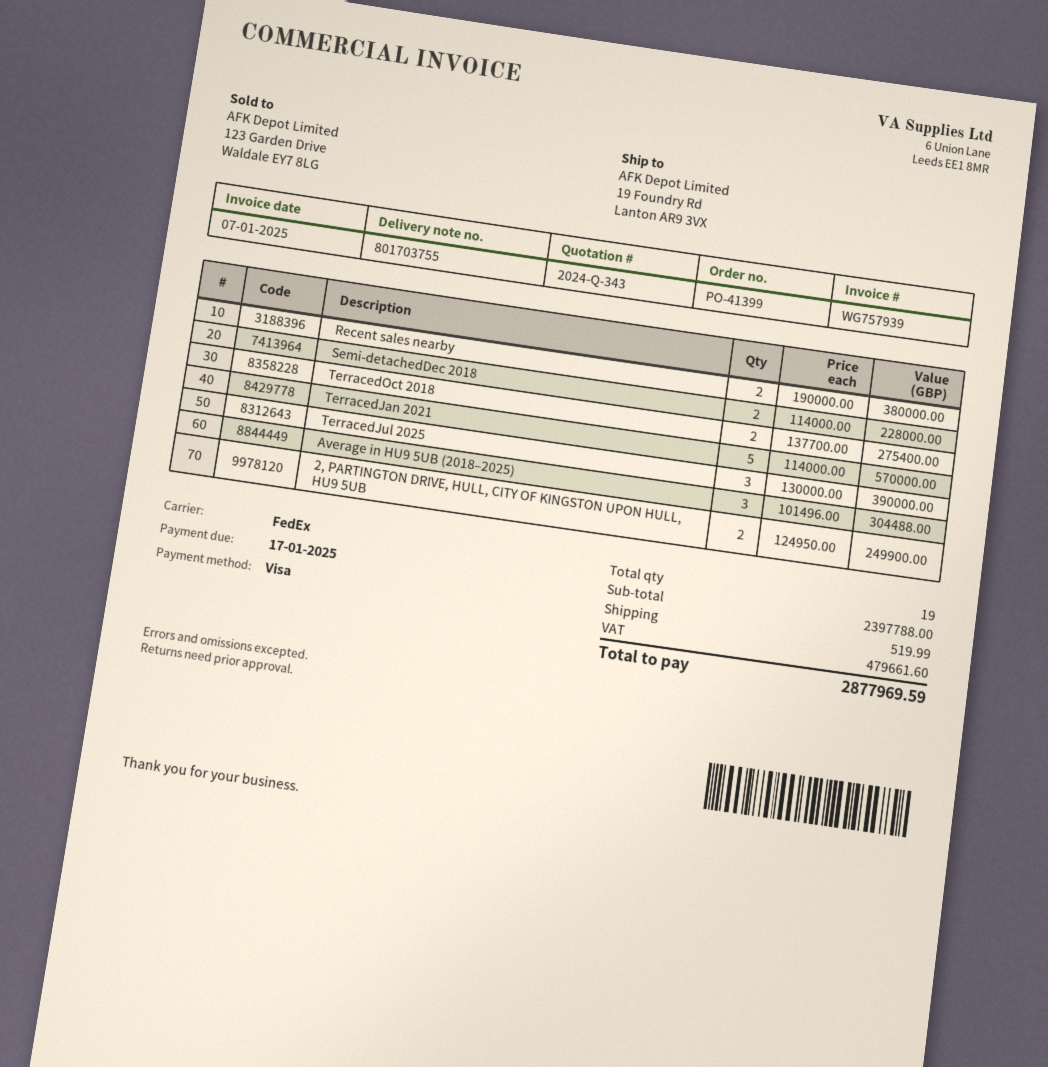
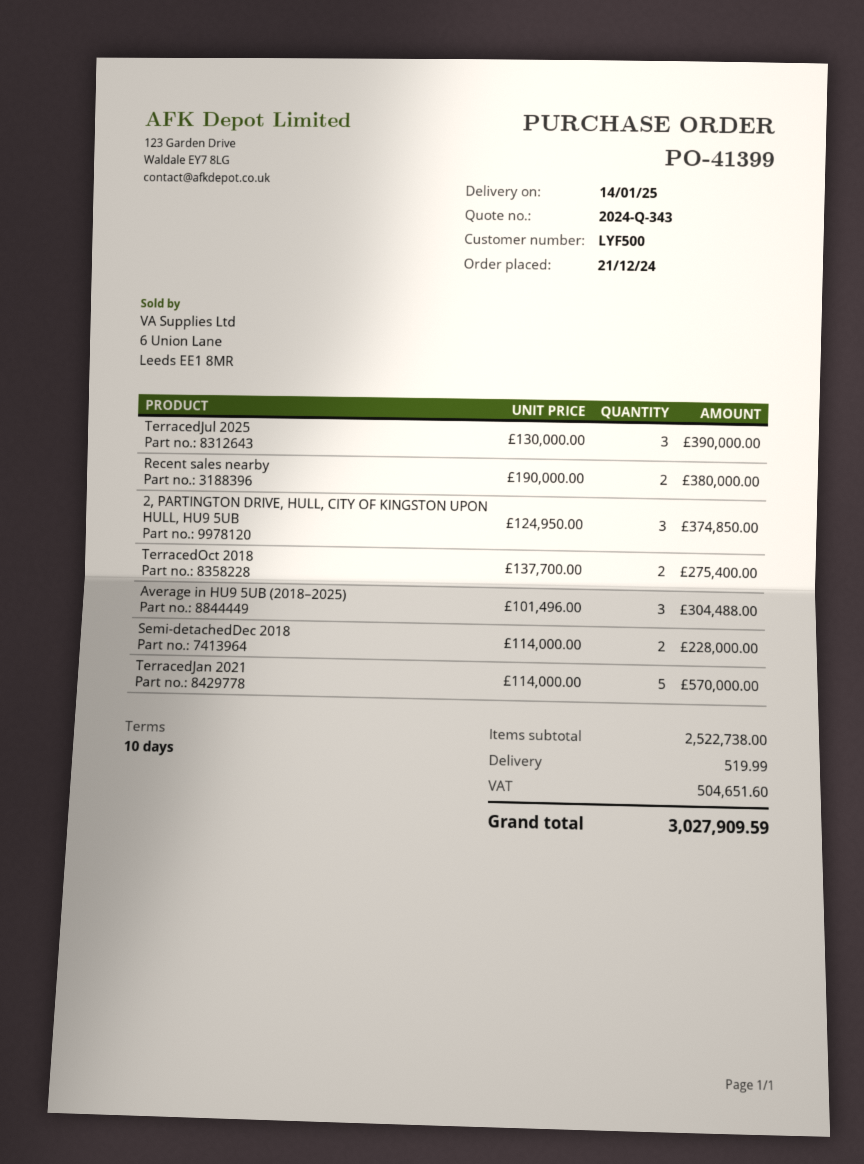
2, PARTINGTON DRIVE, HULL, CITY OF KINGSTON UPON HULL, HU9 5UB: 2 x 124950.00 = 249900.00 -> 3 x 124950.00 = 374850.00
subtotal: 2397788.00 -> 2522738.00
tax: 479661.60 -> 504651.60
total: 2877969.59 -> 3027909.59

